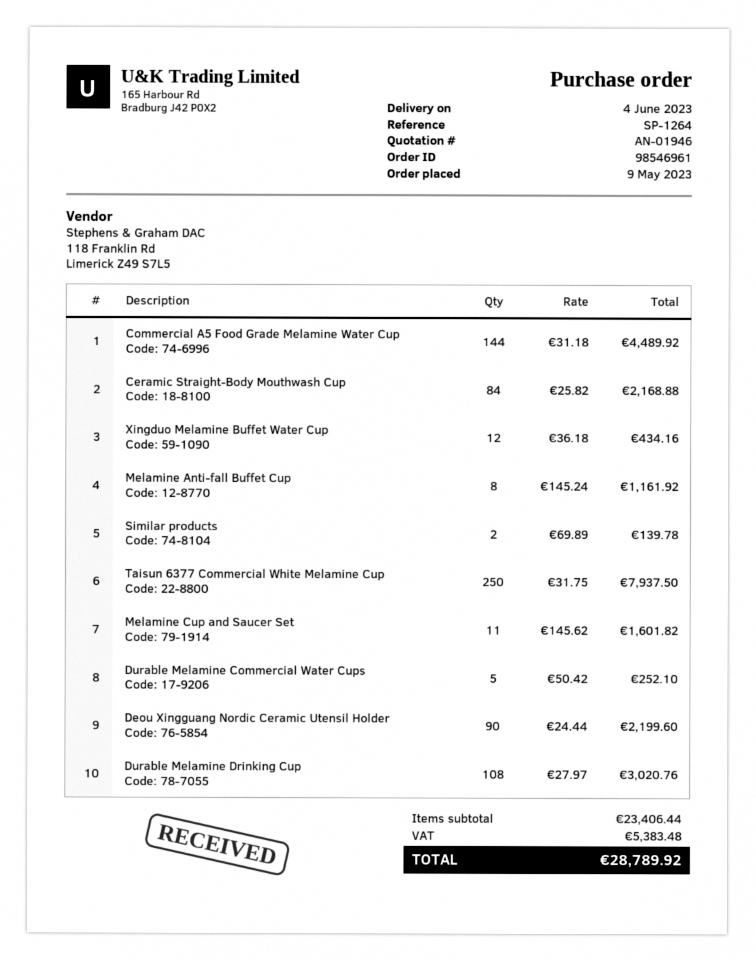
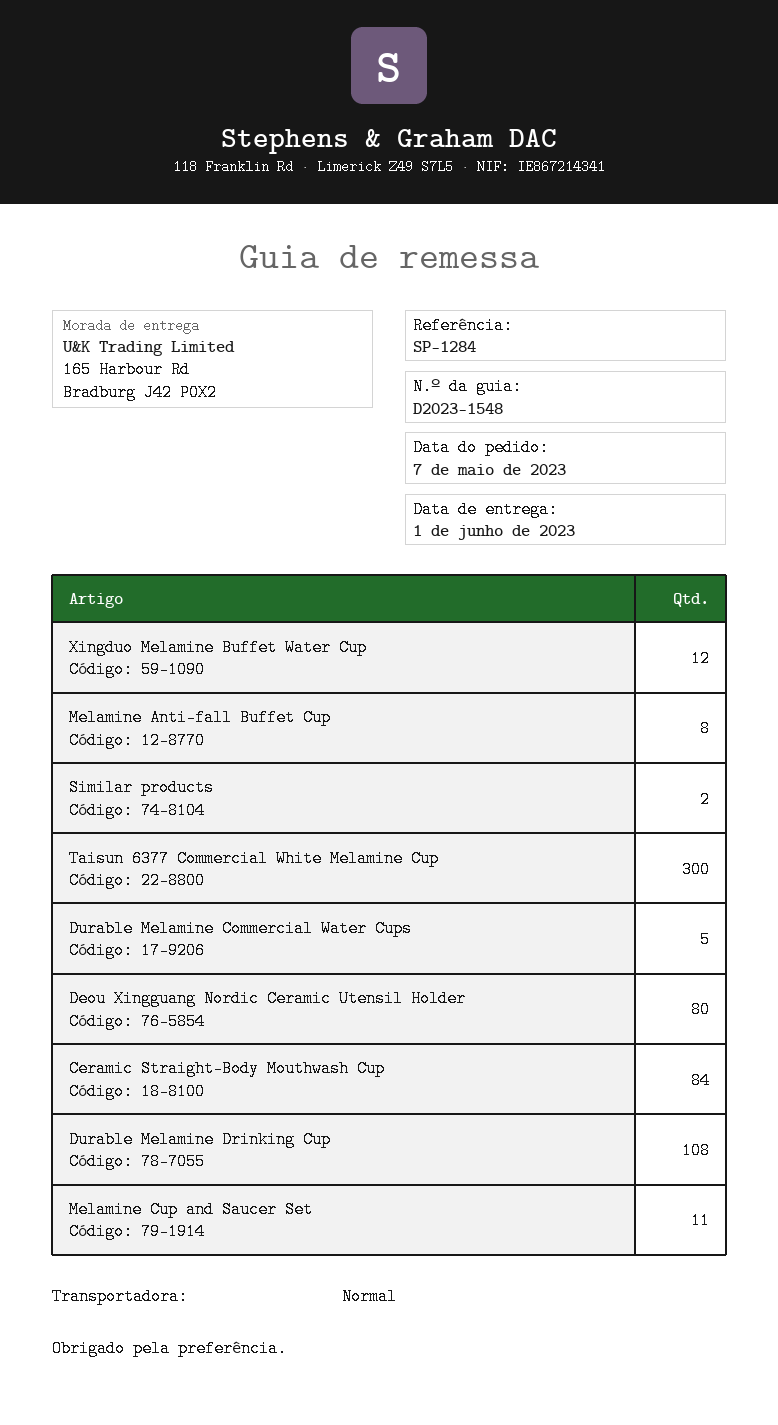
order date: 2023-05-09 -> 2023-05-07
delivery date: 2023-06-04 -> 2023-06-01
reference: SP-1264 -> SP-1284
Commercial A5 Food Grade Melamine Water Cup: 144 -> none
Taisun 6377 Commercial White Melamine Cup: 250 -> 300
Deou Xingguang Nordic Ceramic Utensil Holder: 90 -> 80

